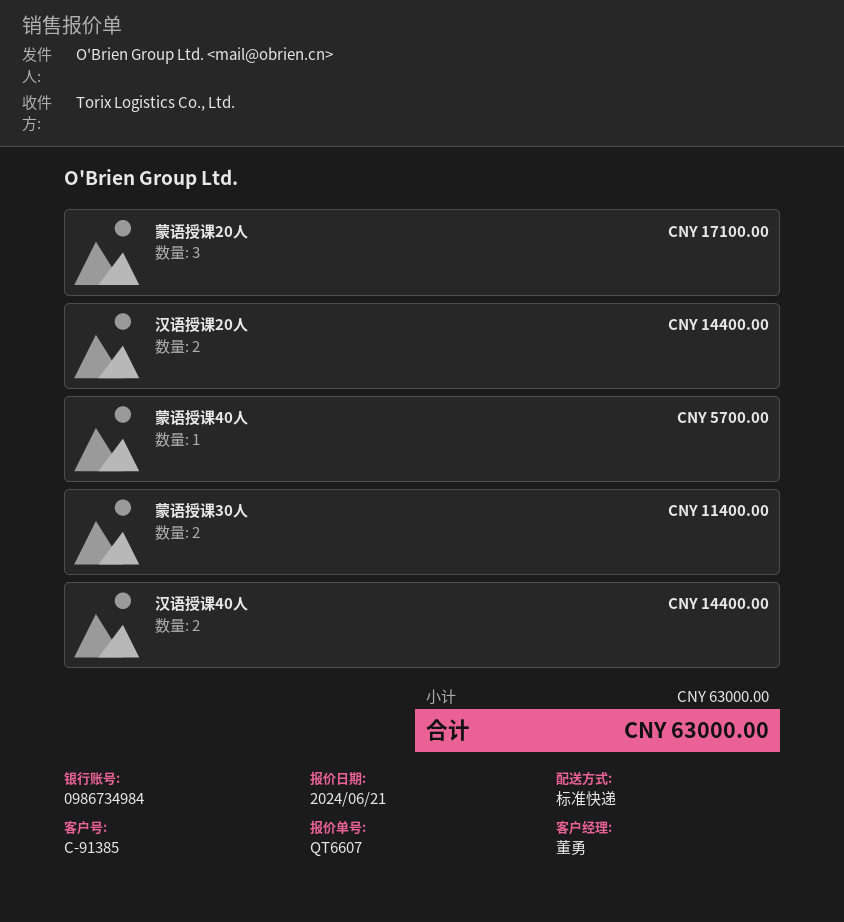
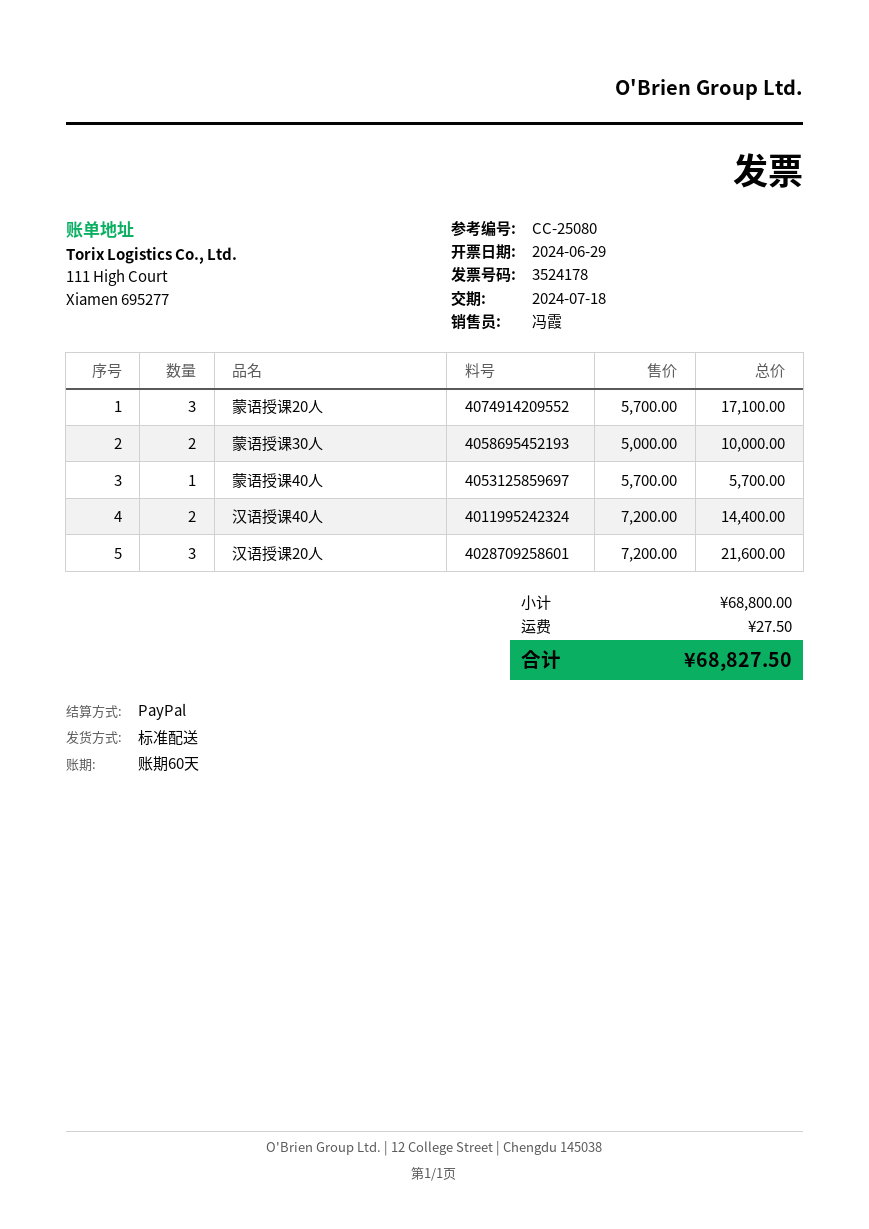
sales rep: 董勇 -> 冯霞
汉语授课20人: 2 for 14400.00 -> 3 for 21600.00
蒙语授课30人: 2 for 11400.00 -> 2 for 10000.00
subtotal: 63000.00 -> 68800.00
shipping: none -> 27.50
total: 63000.00 -> 68827.50

